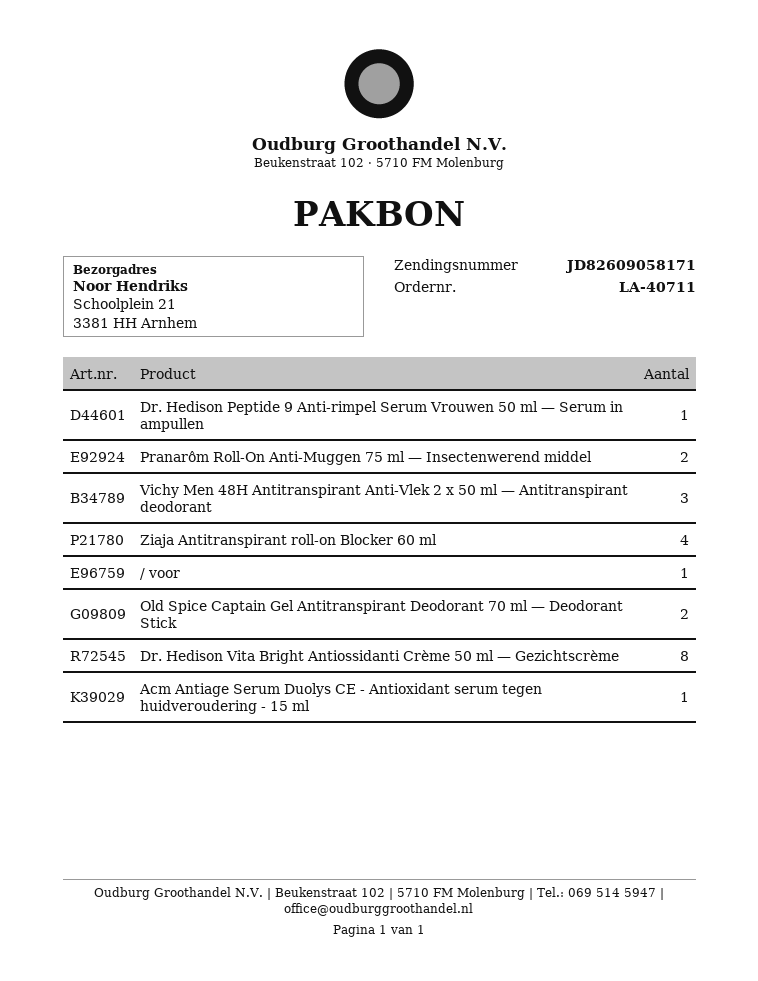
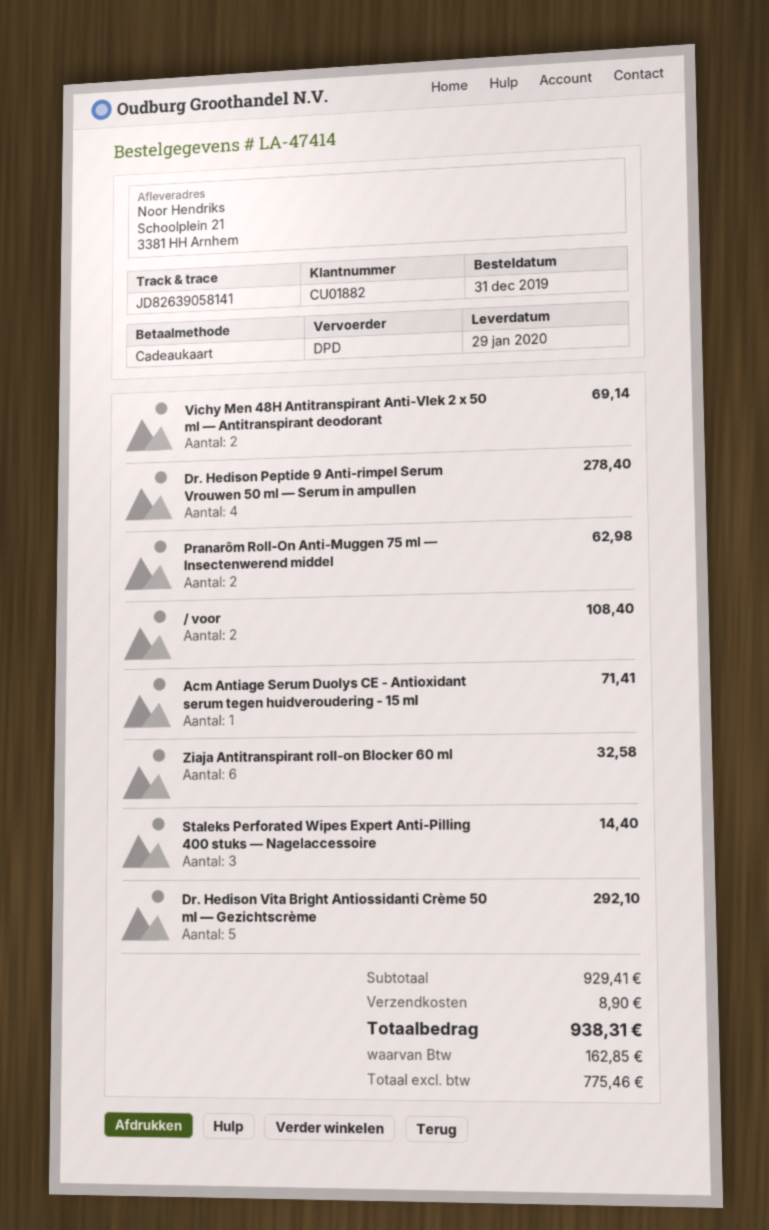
order number: LA-40711 -> LA-47414
tracking number: JD82609058171 -> JD82639058141
Dr. Hedison Peptide 9 Anti-rimpel Serum Vrouwen 50 ml — Serum in ampullen: 1 -> 4
Vichy Men 48H Antitranspirant Anti-Vlek 2 x 50 ml — Antitranspirant deodorant: 3 -> 2
Ziaja Antitranspirant roll-on Blocker 60 ml: 4 -> 6
/ voor: 1 -> 2
Old Spice Captain Gel Antitranspirant Deodorant 70 ml — Deodorant Stick: 2 -> none
Dr. Hedison Vita Bright Antiossidanti Crème 50 ml — Gezichtscrème: 8 -> 5
Staleks Perforated Wipes Expert Anti-Pilling 400 stuks — Nagelaccessoire: none -> 3

